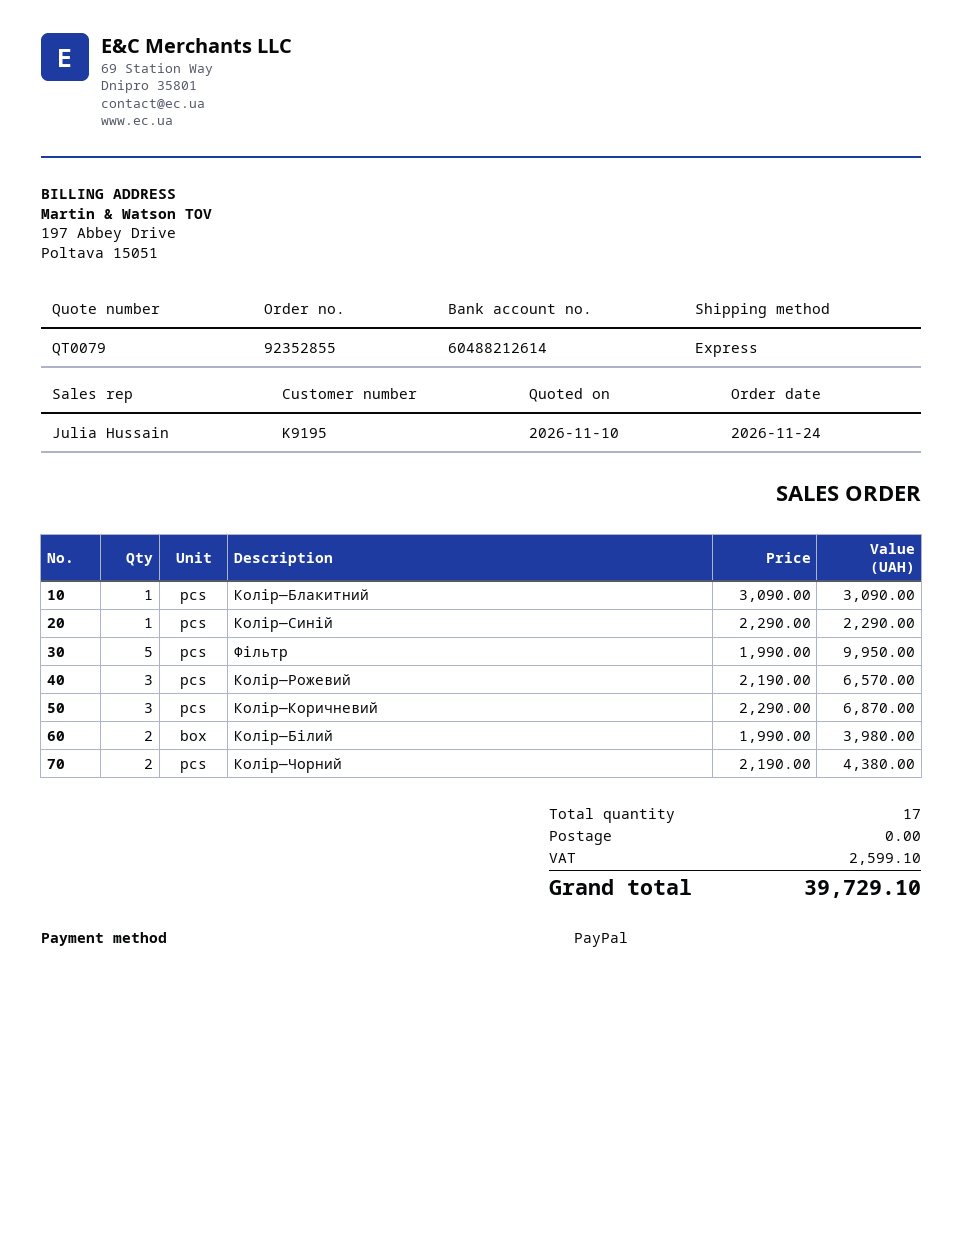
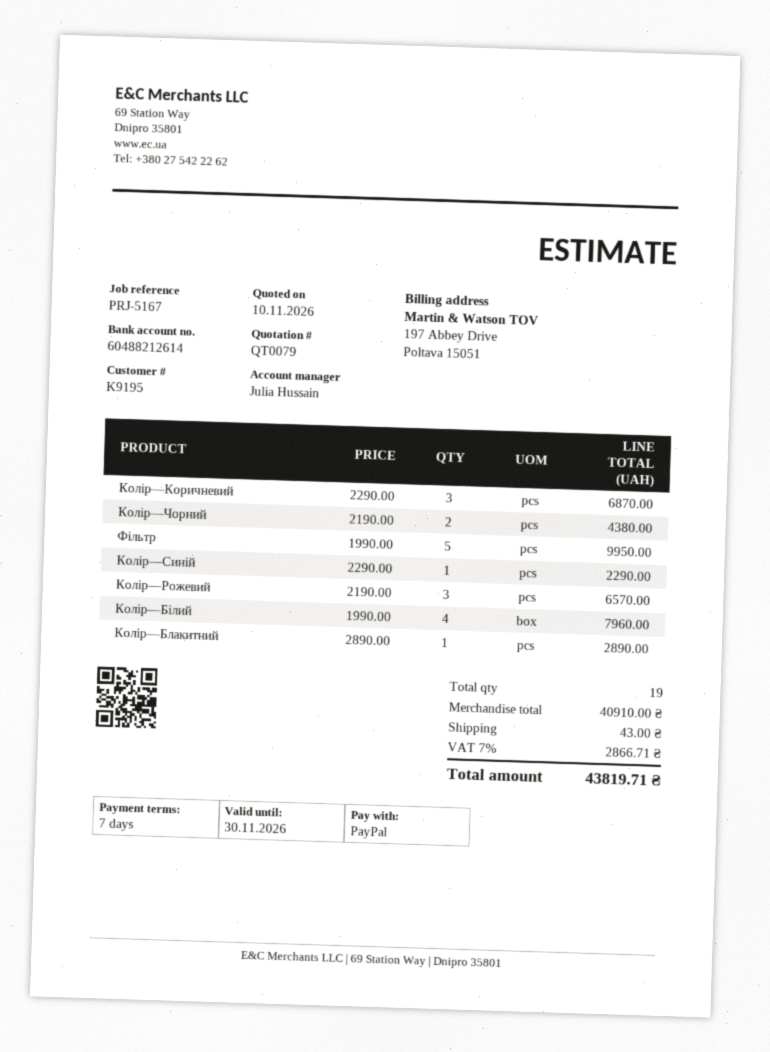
Колір—Блакитний: 1 x 3090.00 = 3090.00 -> 1 x 2890.00 = 2890.00
Колір—Білий: 2 x 1990.00 = 3980.00 -> 4 x 1990.00 = 7960.00
total quantity: 17 -> 19
shipping: 0.00 -> 43.00
tax: 2599.10 -> 2866.71
total: 39729.10 -> 43819.71

